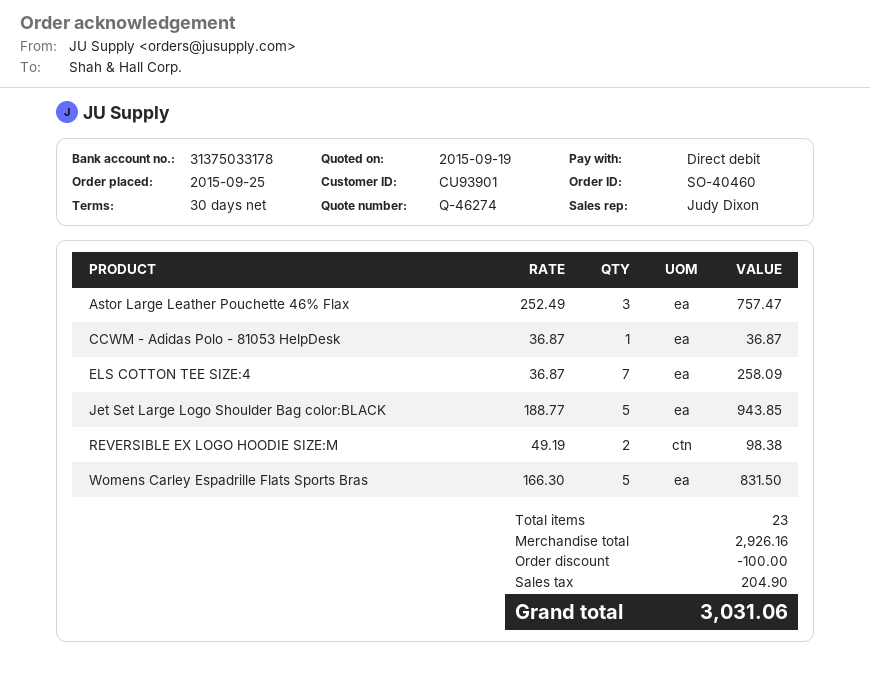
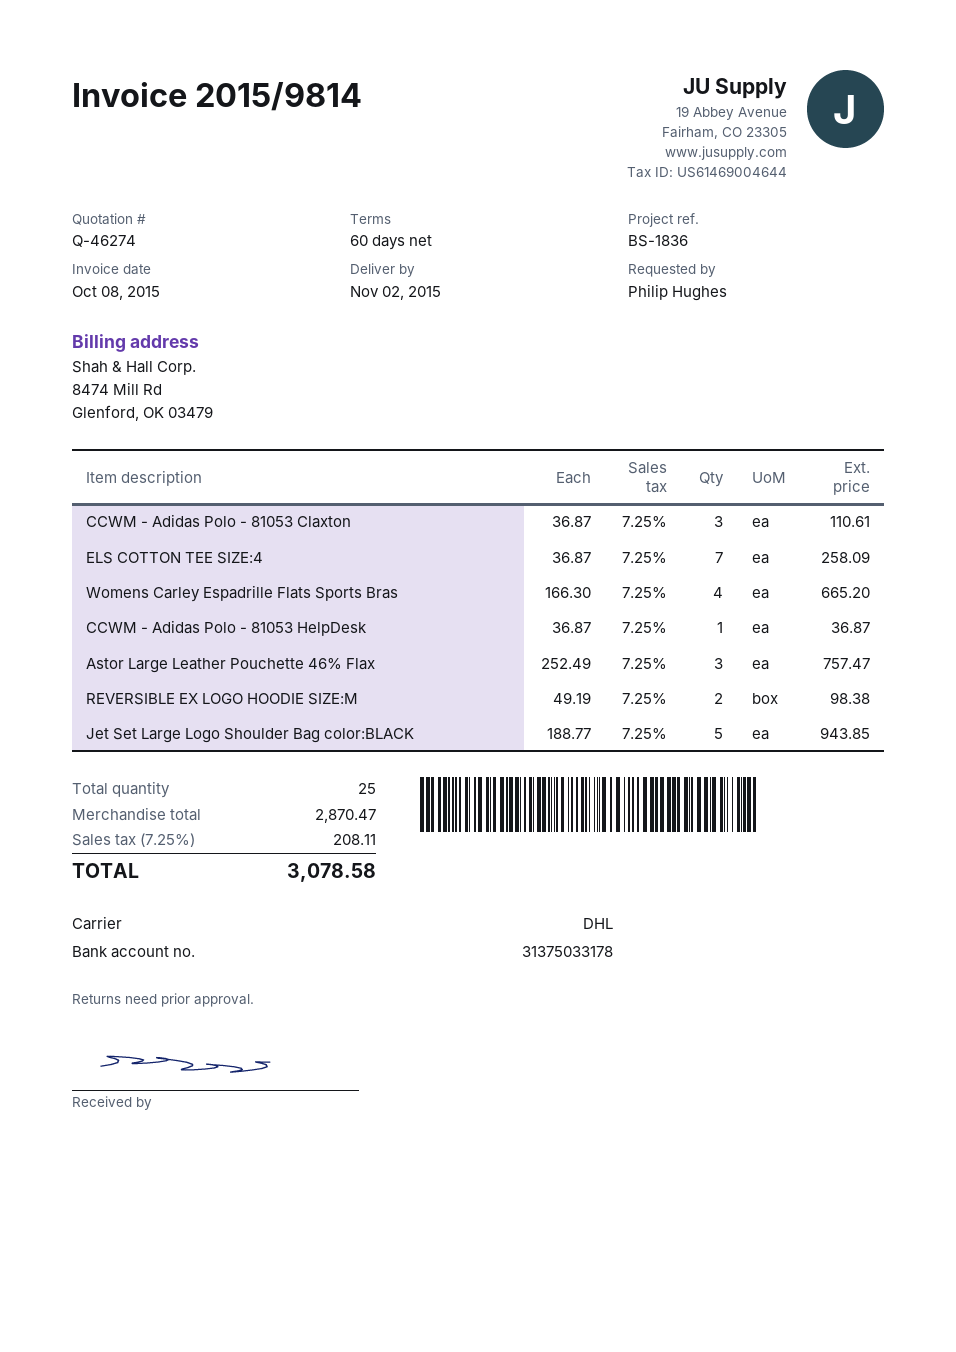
payment terms: 30 days -> 60 days
Womens Carley Espadrille Flats Sports Bras: 5 x 166.30 = 831.50 -> 4 x 166.30 = 665.20
CCWM - Adidas Polo - 81053 Claxton: none -> 3 x 36.87 = 110.61
total quantity: 23 -> 25
subtotal: 2926.16 -> 2870.47
discount: 100.00 -> none
tax: 204.90 -> 208.11
total: 3031.06 -> 3078.58

